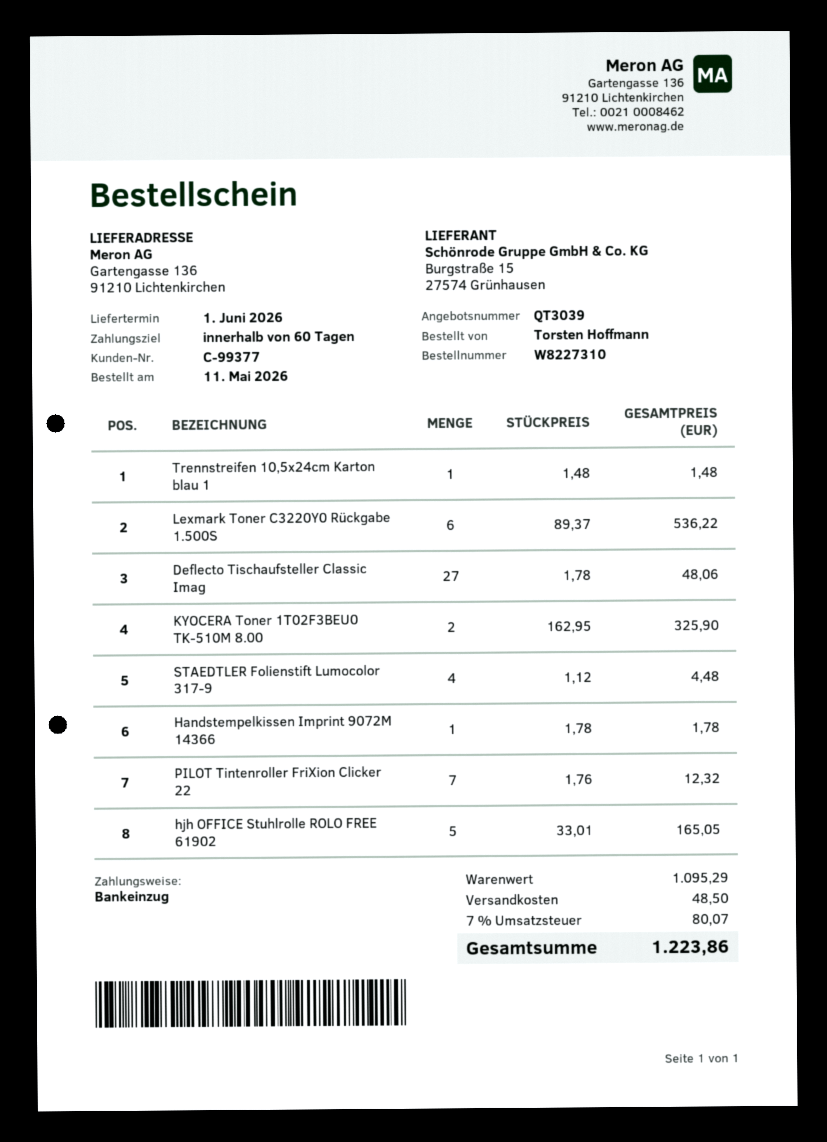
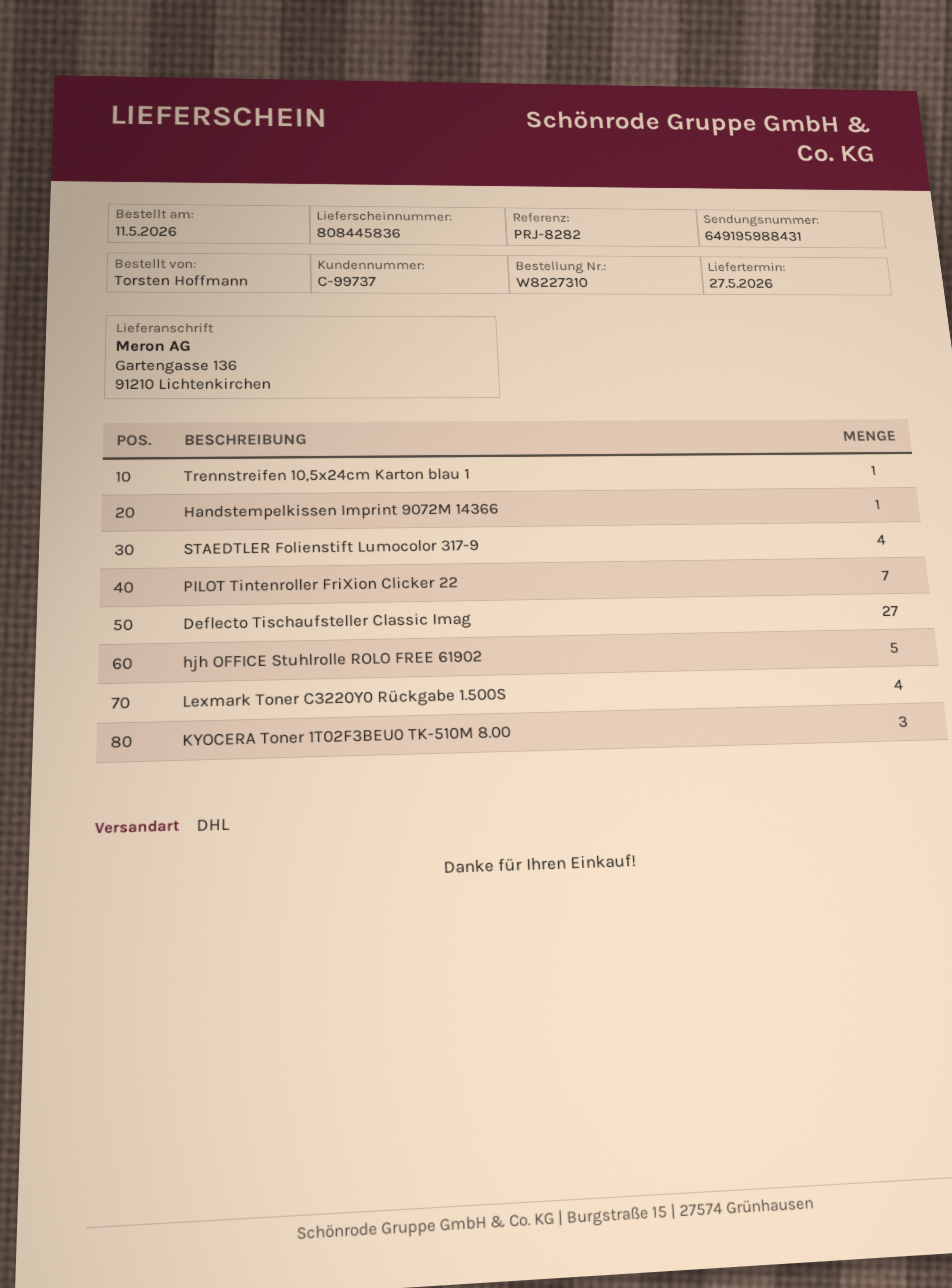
delivery date: 2026-06-01 -> 2026-05-27
customer number: C-99377 -> C-99737
Lexmark Toner C3220Y0 Rückgabe 1.500S: 6 -> 4
KYOCERA Toner 1T02F3BEU0 TK-510M 8.00: 2 -> 3

